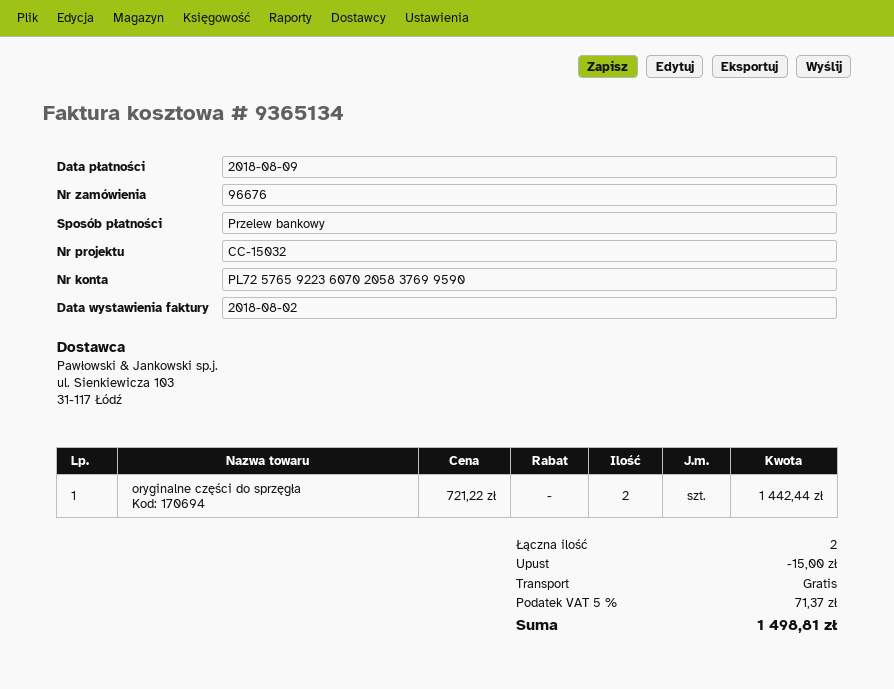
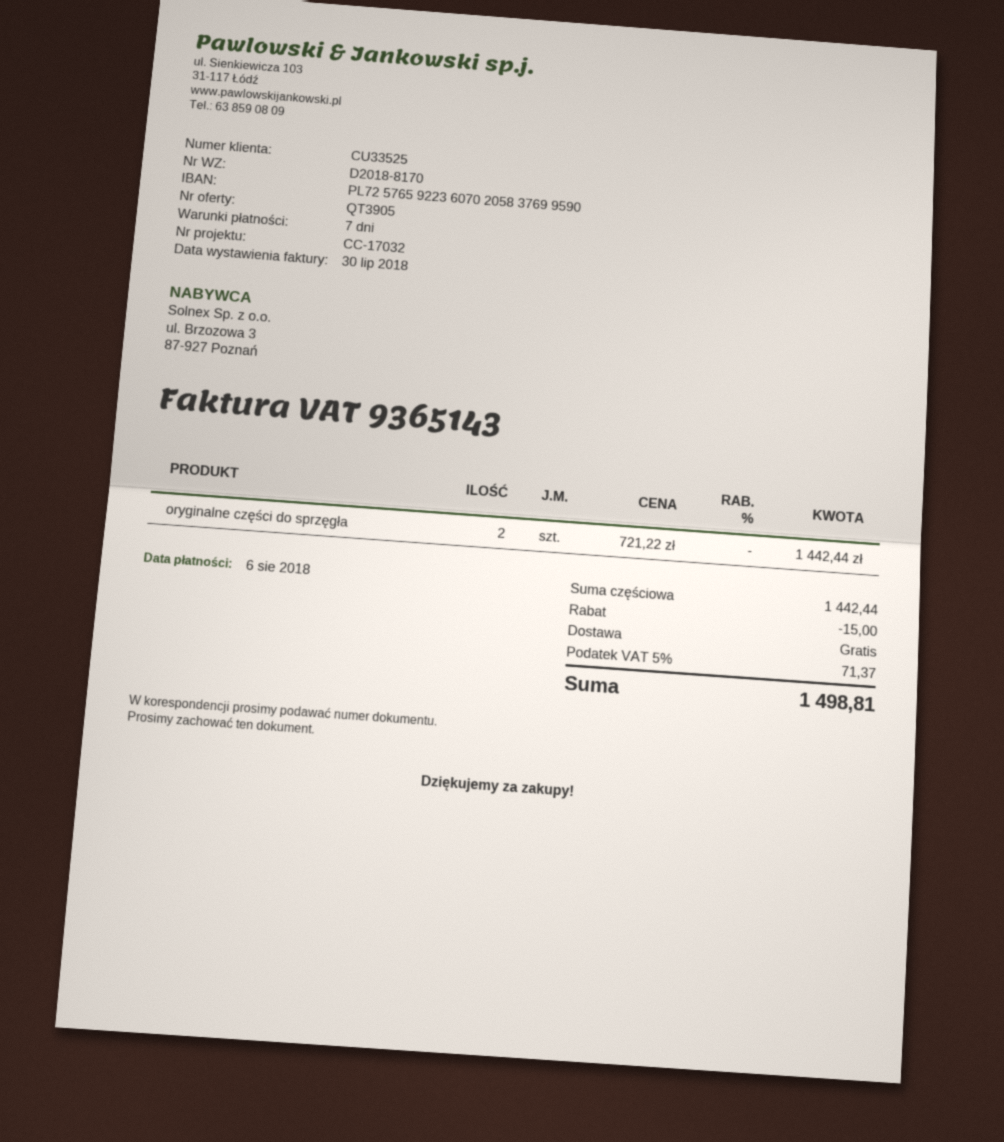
invoice number: 9365134 -> 9365143
invoice date: 2018-08-02 -> 2018-07-30
due date: 2018-08-09 -> 2018-08-06
reference: CC-15032 -> CC-17032

